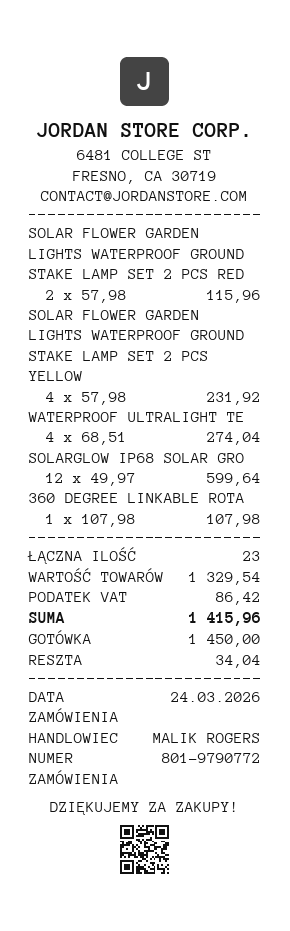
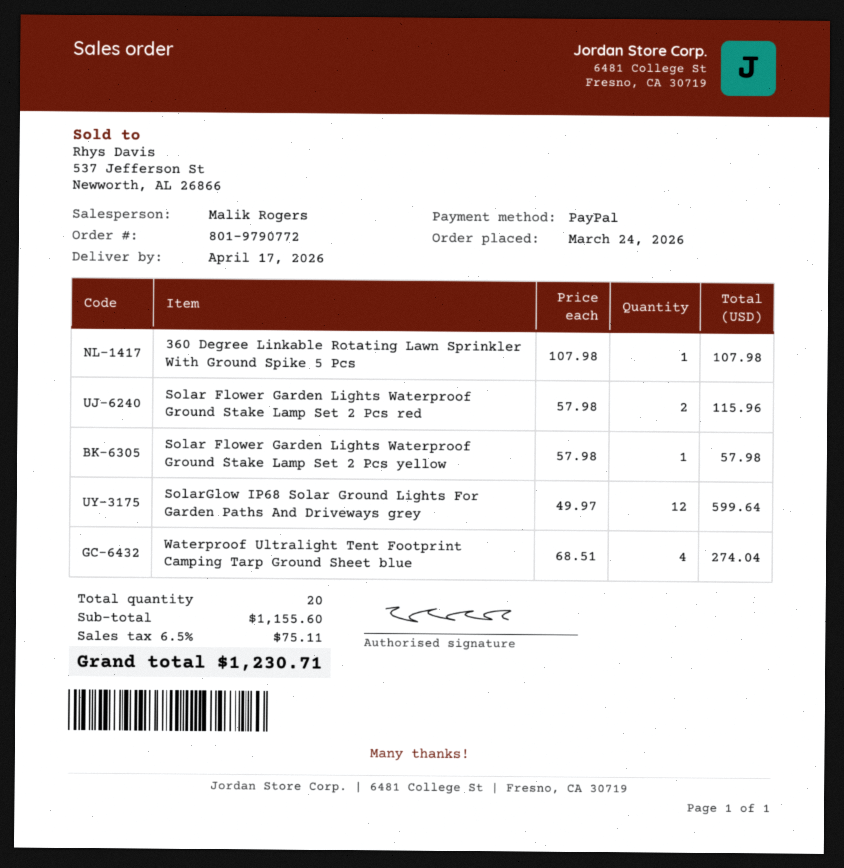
payment method: cash -> PayPal
SOLAR FLOWER GARDEN LIGHTS WATERPROOF GROUND STAKE LAMP SET 2 PCS YELLOW: 4 x 57.98 = 231.92 -> 1 x 57.98 = 57.98
total quantity: 23 -> 20
subtotal: 1329.54 -> 1155.60
tax: 86.42 -> 75.11
total: 1415.96 -> 1230.71

